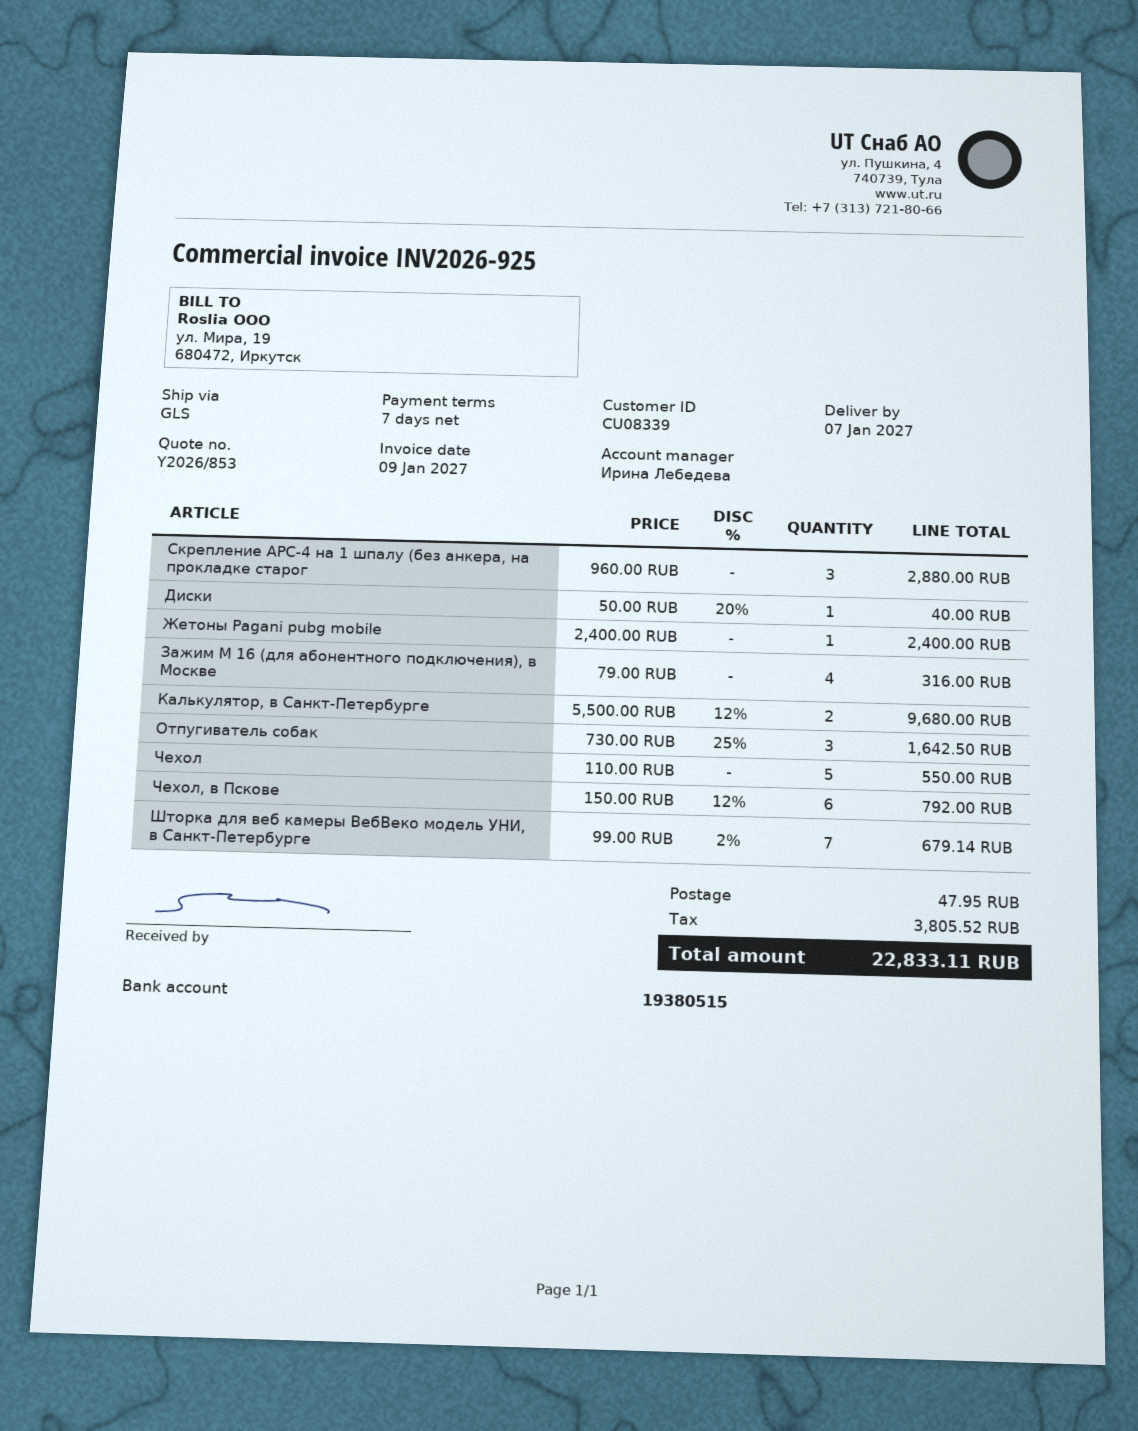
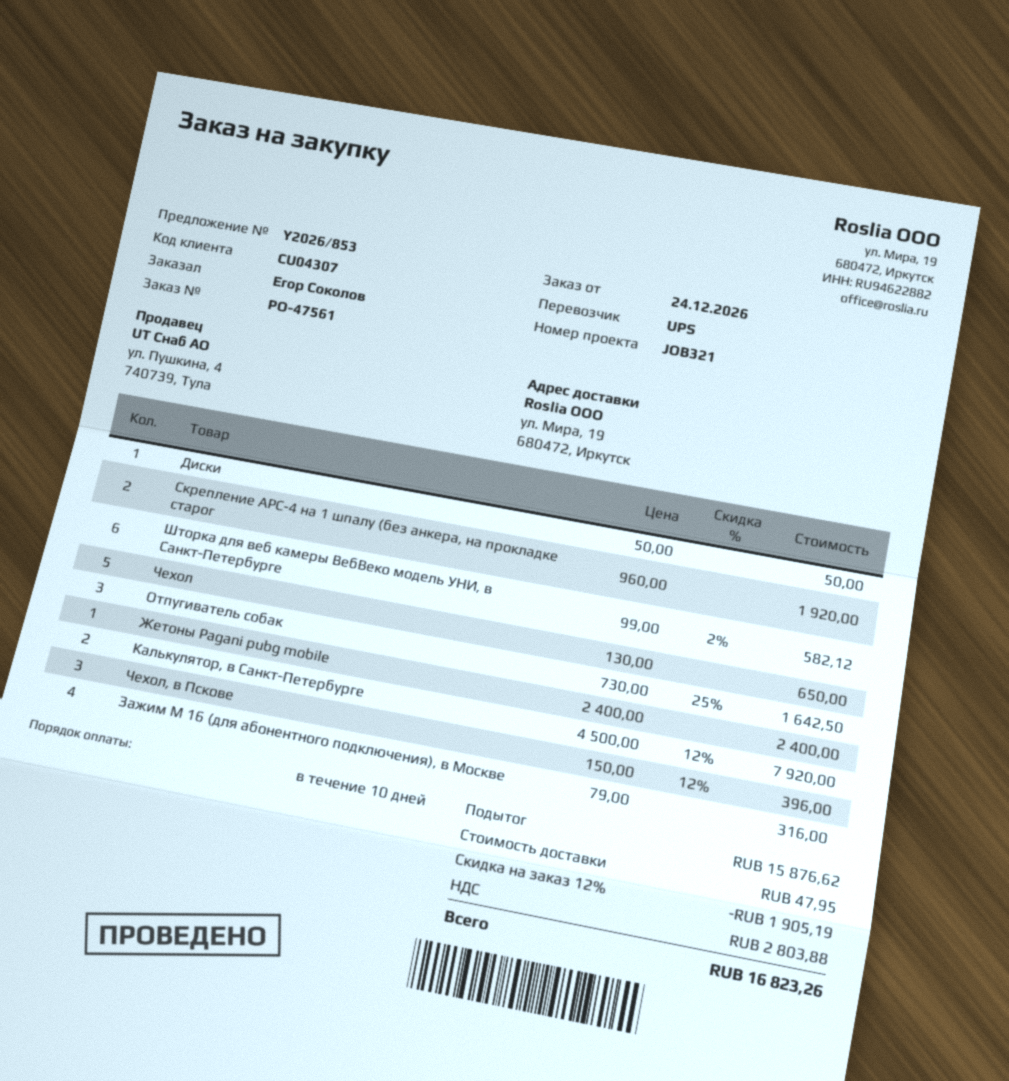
payment terms: 7 days -> 10 days
customer number: CU08339 -> CU04307
shipping method: GLS -> UPS
Cкрeпление AРС-4 на 1 шпалу (без aнкeрa, на прокладкe стaрог: 3 x 960.00 = 2880.00 -> 2 x 960.00 = 1920.00
Диски: 1 x 50.00 - 20% = 40.00 -> 1 x 50.00 = 50.00
Калькулятор, в Санкт-Петербурге: 2 x 5500.00 - 12% = 9680.00 -> 2 x 4500.00 - 12% = 7920.00
Чехол: 5 x 110.00 = 550.00 -> 5 x 130.00 = 650.00
Чехол, в Пскове: 6 x 150.00 - 12% = 792.00 -> 3 x 150.00 - 12% = 396.00
Шторка для веб камеры ВебВеко модель УНИ, в Санкт-Петербурге: 7 x 99.00 - 2% = 679.14 -> 6 x 99.00 - 2% = 582.12
discount: none -> 12% = 1905.19
tax: 3805.52 -> 2803.88
total: 22833.11 -> 16823.26

